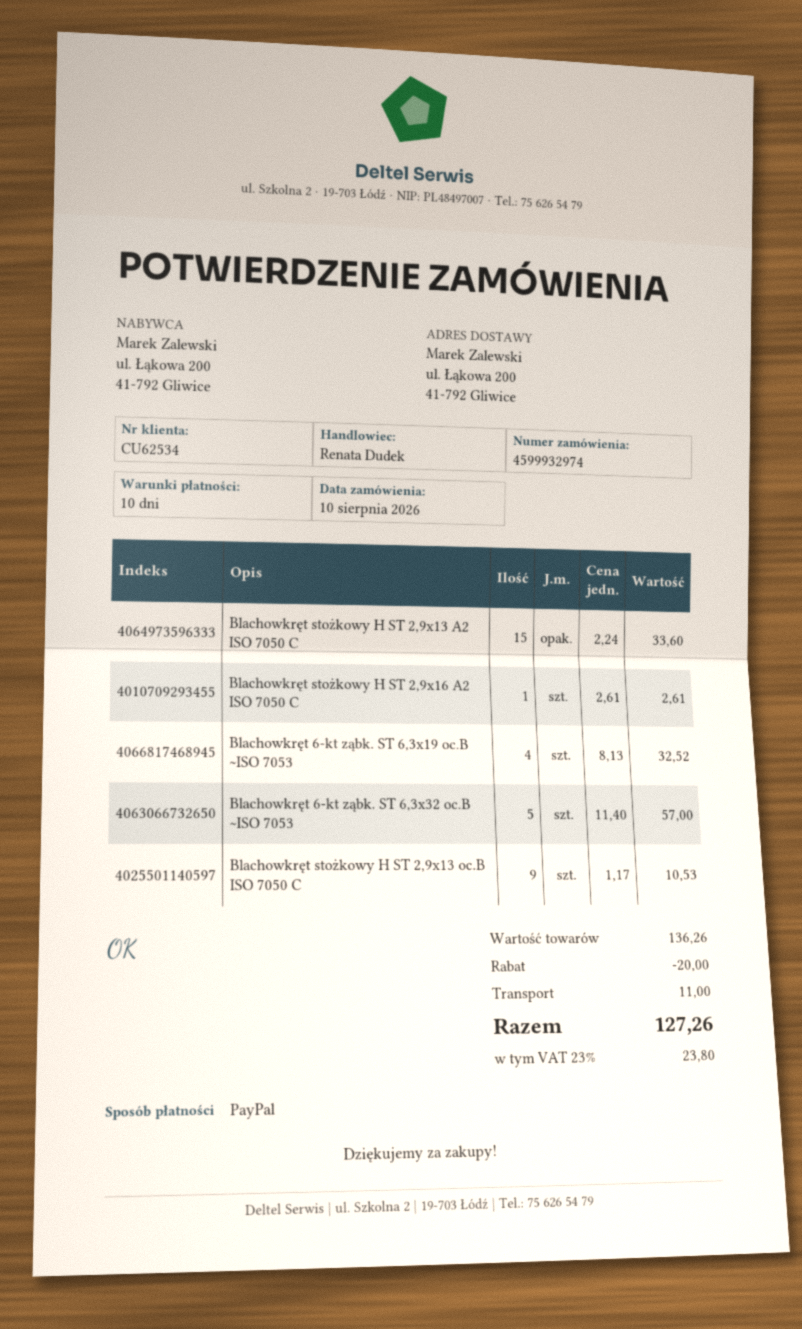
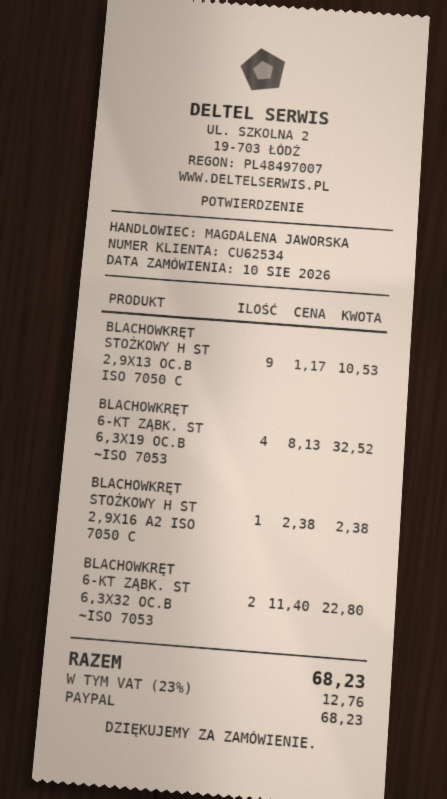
sales rep: Renata Dudek -> MAGDALENA JAWORSKA
Blachowkręt stożkowy H ST 2,9x13 A2 ISO 7050 C: 15 x 2.24 = 33.60 -> none
Blachowkręt stożkowy H ST 2,9x16 A2 ISO 7050 C: 1 x 2.61 = 2.61 -> 1 x 2.38 = 2.38
Blachowkręt 6-kt ząbk. ST 6,3x32 oc.B ~ISO 7053: 5 x 11.40 = 57.00 -> 2 x 11.40 = 22.80
discount: 20.00 -> none
shipping: 11.00 -> none
tax: 23% = 23.80 -> 23% = 12.76
total: 127.26 -> 68.23

